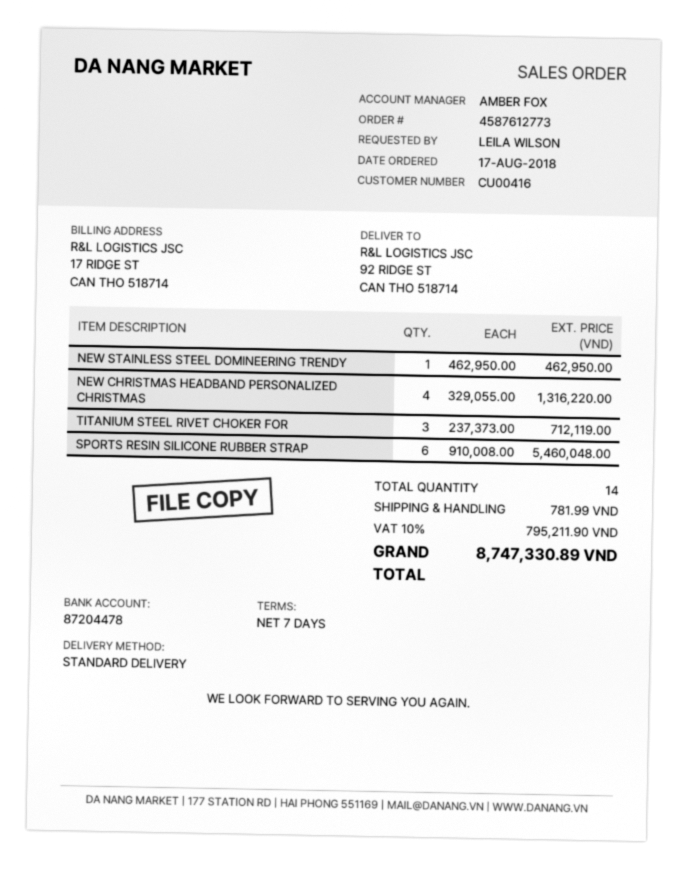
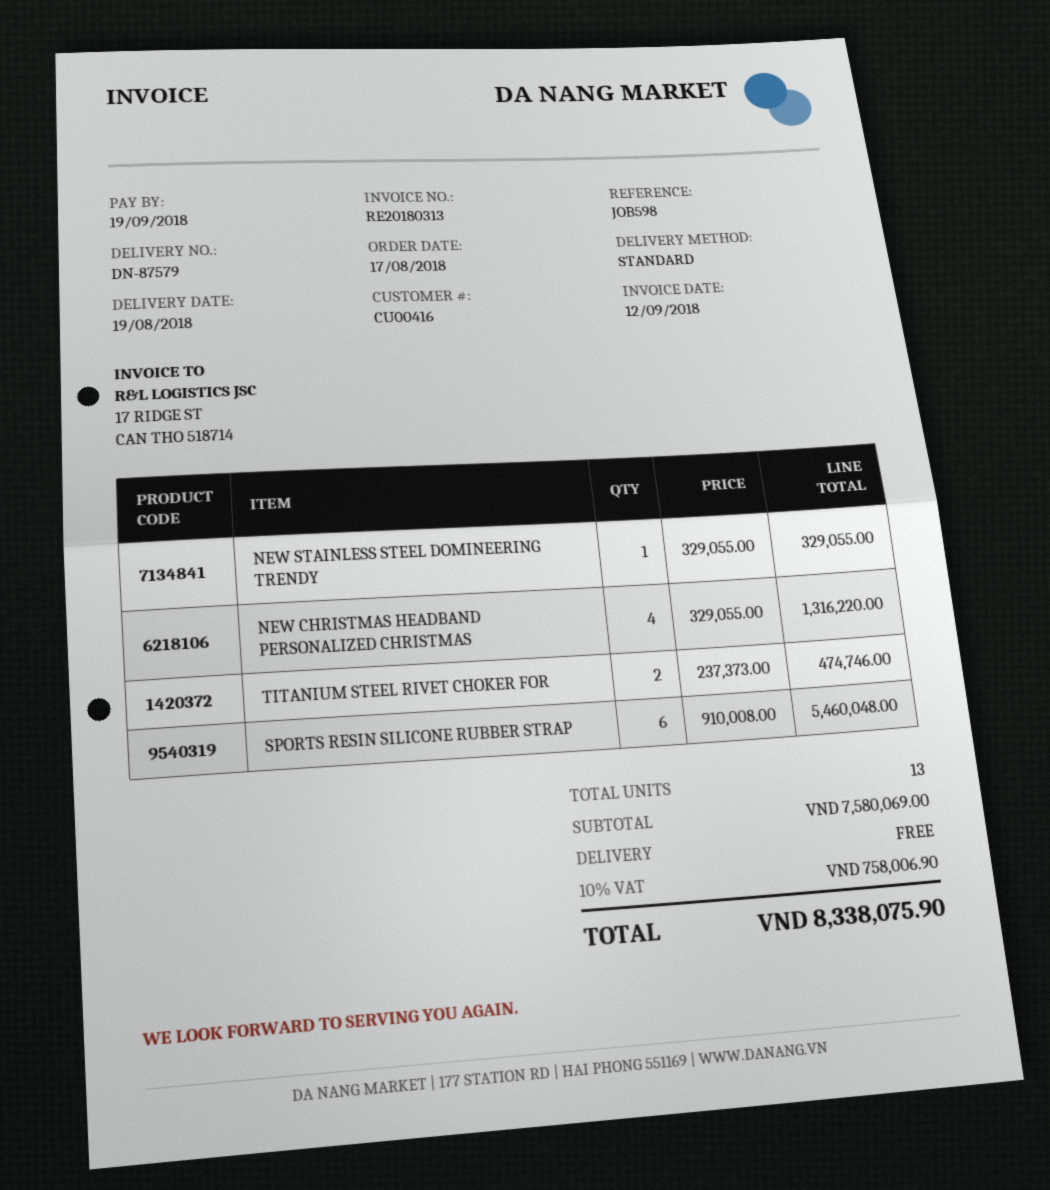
NEW STAINLESS STEEL DOMINEERING TRENDY: 1 x 462950.00 = 462950.00 -> 1 x 329055.00 = 329055.00
TITANIUM STEEL RIVET CHOKER FOR: 3 x 237373.00 = 712119.00 -> 2 x 237373.00 = 474746.00
total quantity: 14 -> 13
shipping: 781.99 -> 0.00
tax: 10% = 795211.90 -> 10% = 758006.90
total: 8747330.89 -> 8338075.90

